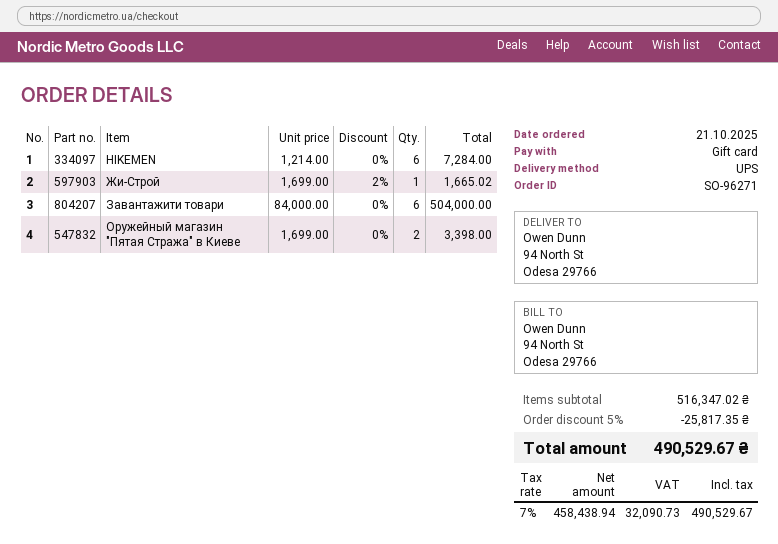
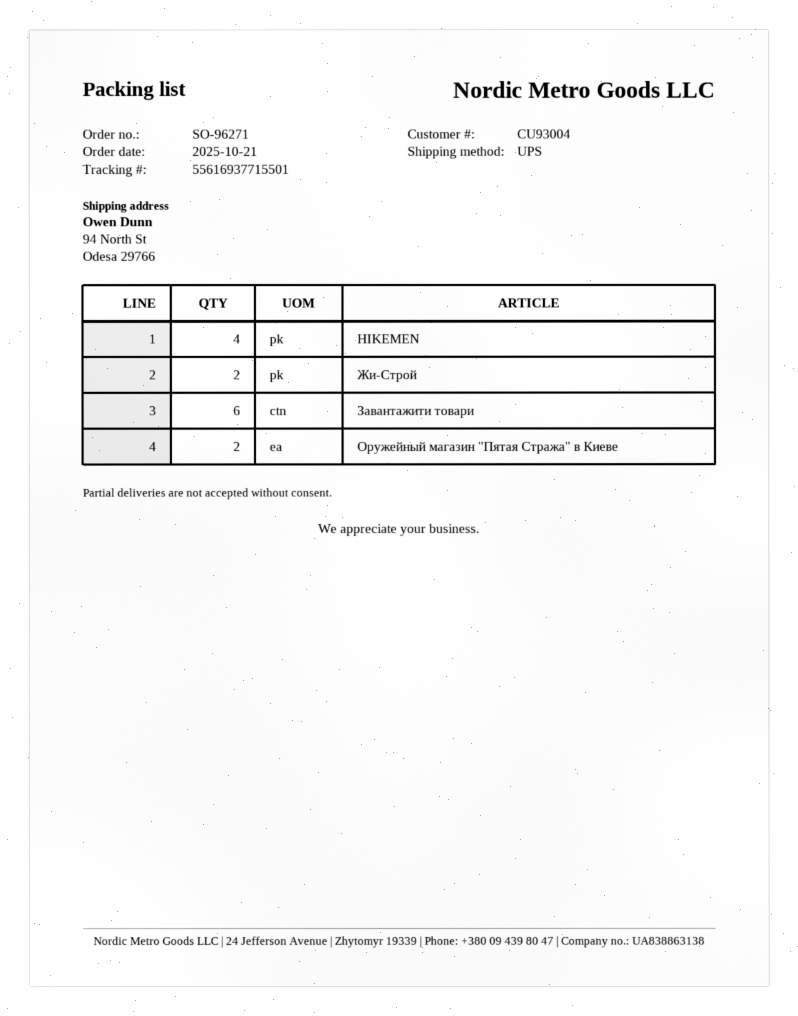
HIKEMEN: 6 -> 4
Жи-Строй: 1 -> 2

